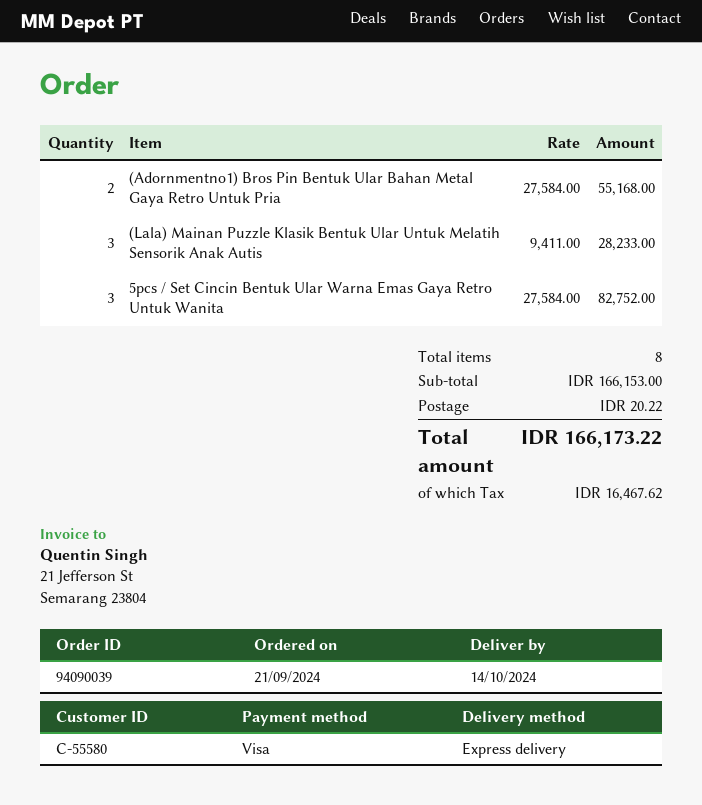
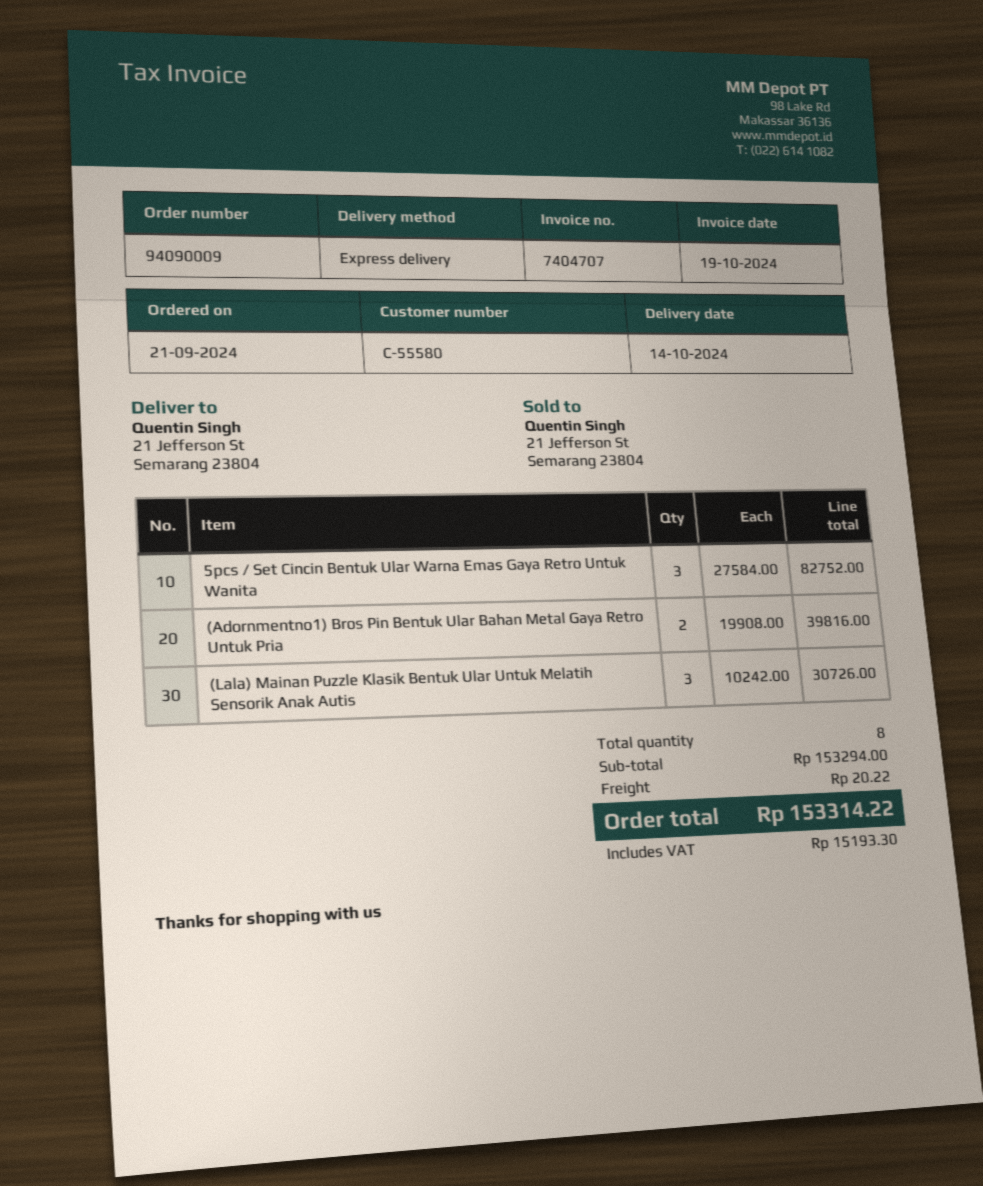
order number: 94090039 -> 94090009
(Adornmentno1) Bros Pin Bentuk Ular Bahan Metal Gaya Retro Untuk Pria: 2 x 27584.00 = 55168.00 -> 2 x 19908.00 = 39816.00
(Lala) Mainan Puzzle Klasik Bentuk Ular Untuk Melatih Sensorik Anak Autis: 3 x 9411.00 = 28233.00 -> 3 x 10242.00 = 30726.00
subtotal: 166153.00 -> 153294.00
tax: 16467.62 -> 15193.30
total: 166173.22 -> 153314.22

